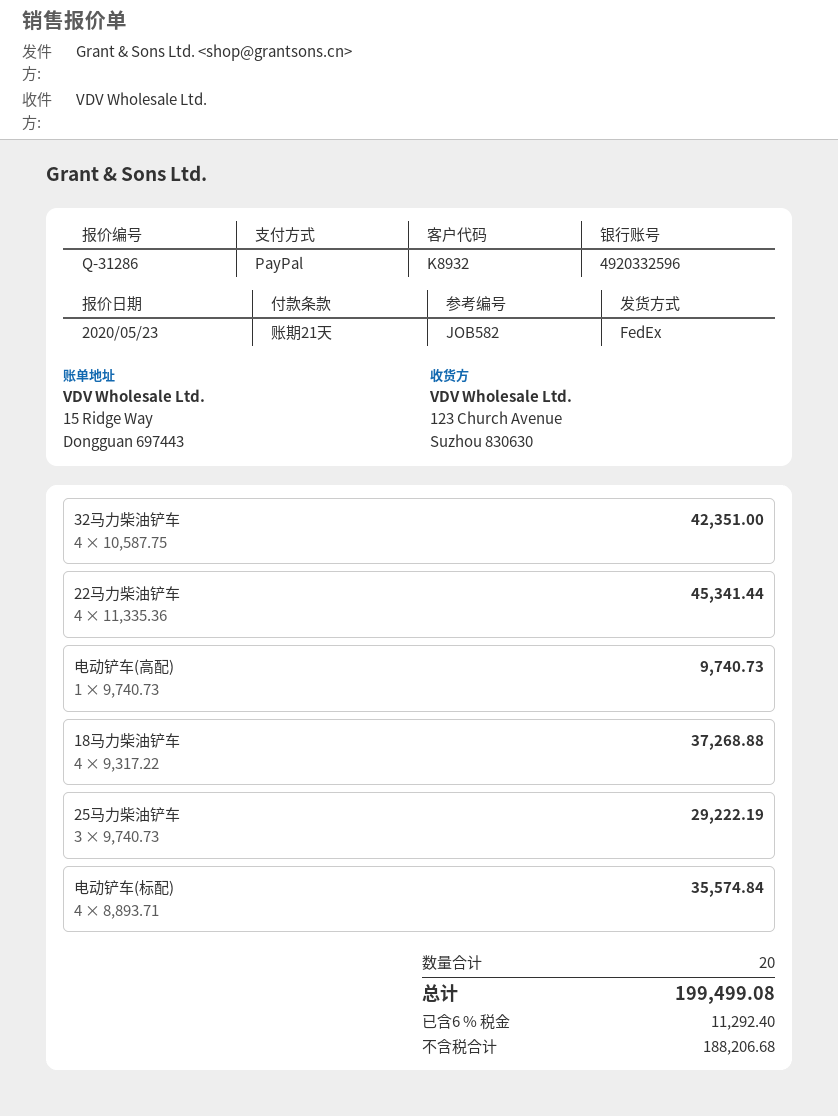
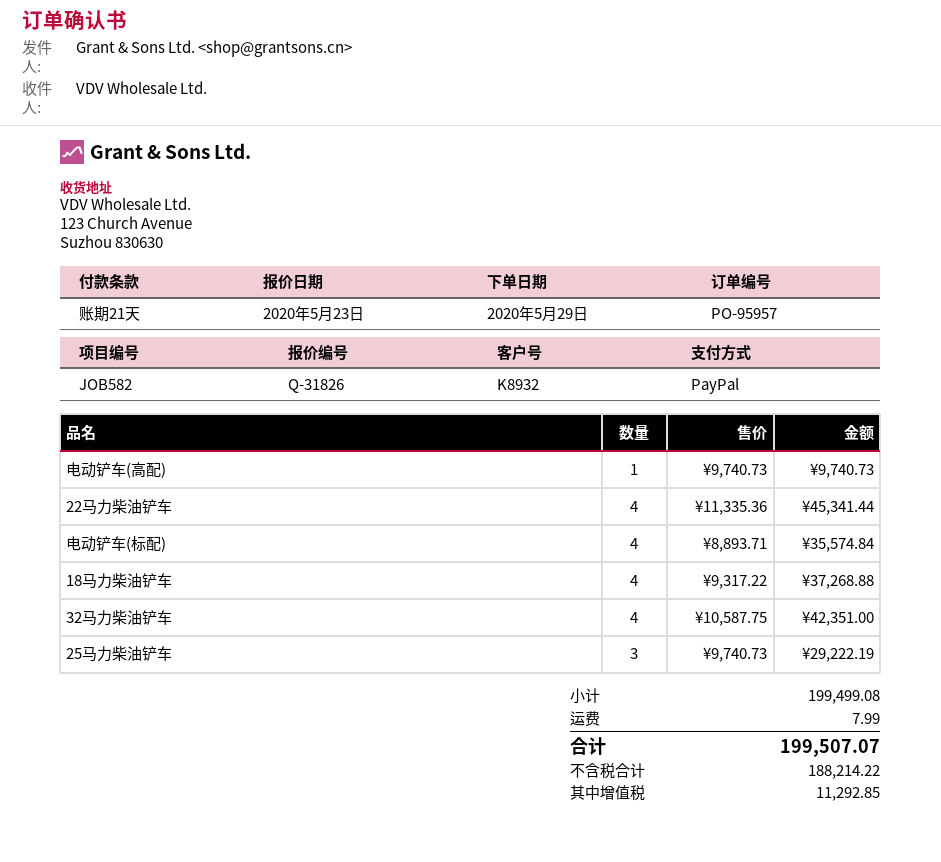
quote number: Q-31286 -> Q-31826
shipping: none -> 7.99
net: 188206.68 -> 188214.22
tax: 11292.40 -> 11292.85
total: 199499.08 -> 199507.07

